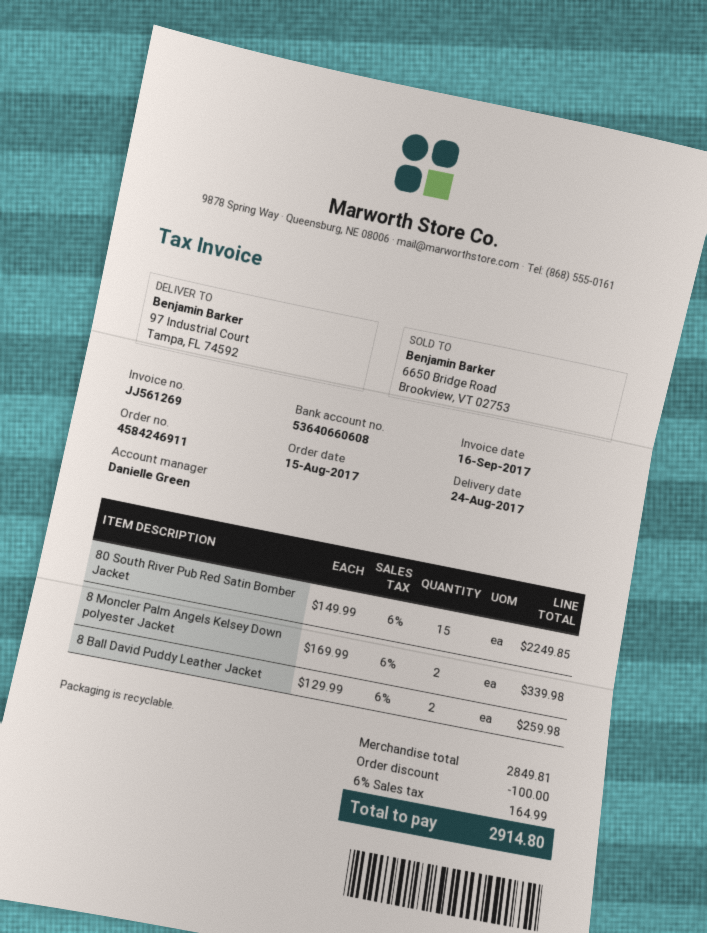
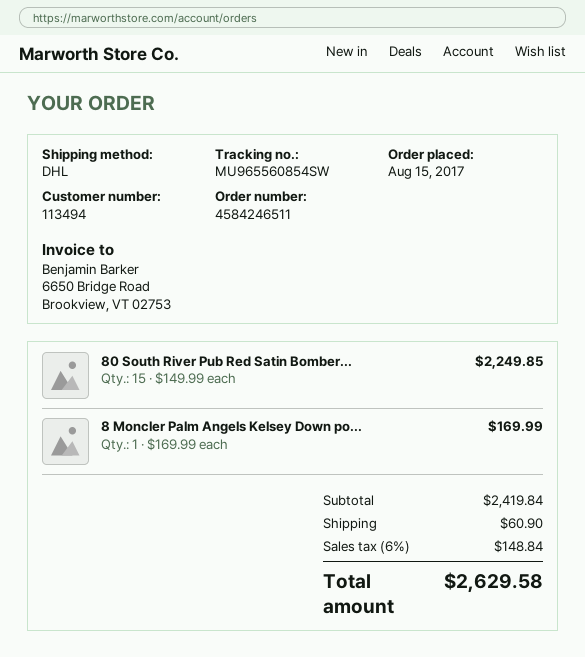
order number: 4584246911 -> 4584246511
8 Moncler Palm Angels Kelsey Down polyester Jacket: 2 x 169.99 = 339.98 -> 1 x 169.99 = 169.99
8 Ball David Puddy Leather Jacket: 2 x 129.99 = 259.98 -> none
subtotal: 2849.81 -> 2419.84
discount: 100.00 -> none
shipping: none -> 60.90
tax: 6% = 164.99 -> 6% = 148.84
total: 2914.80 -> 2629.58

